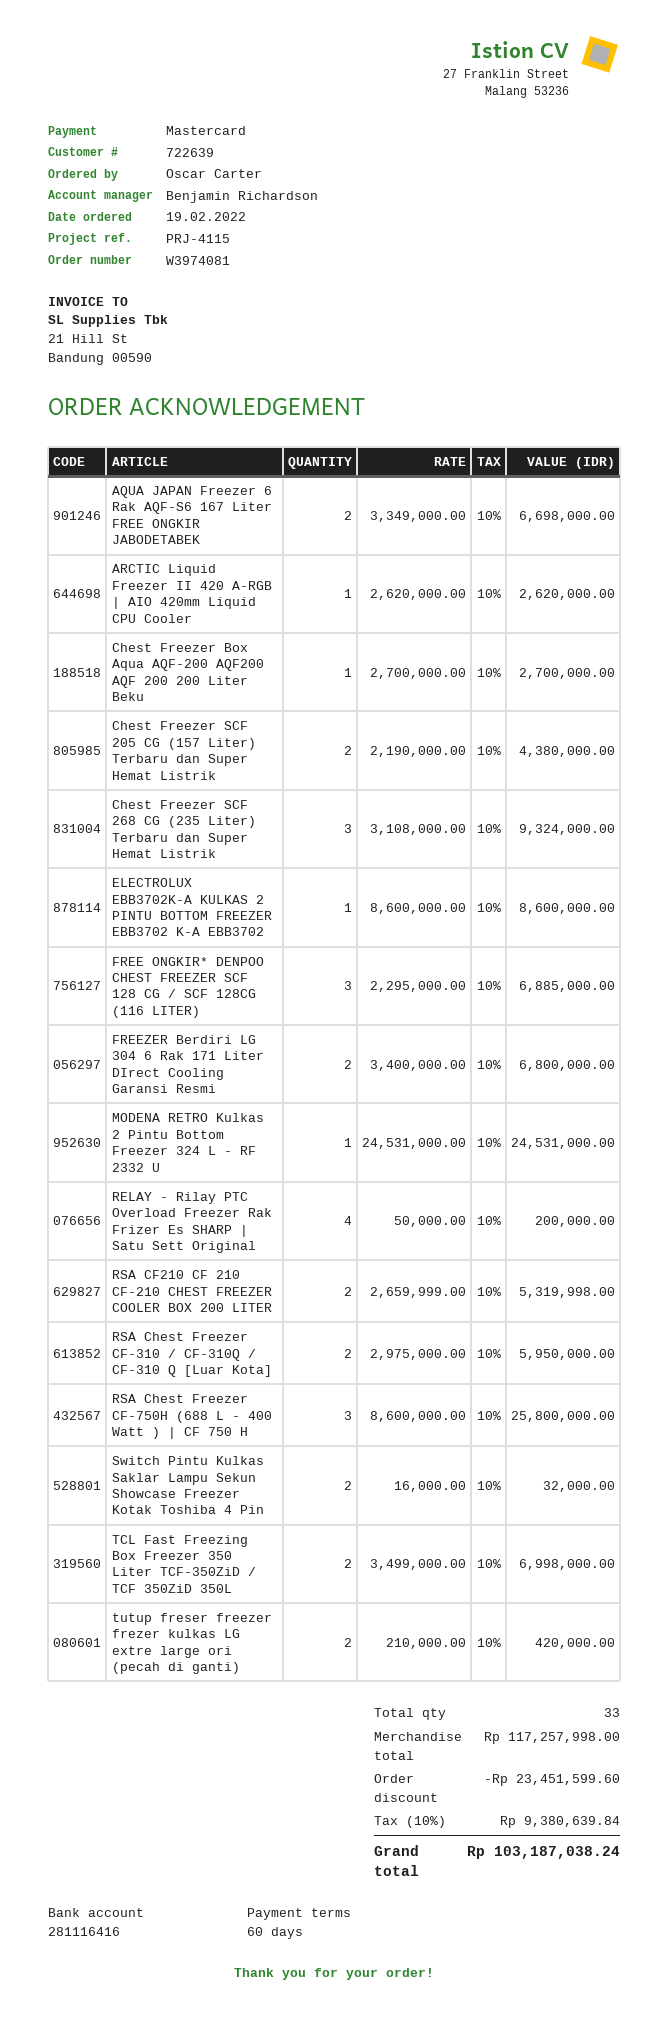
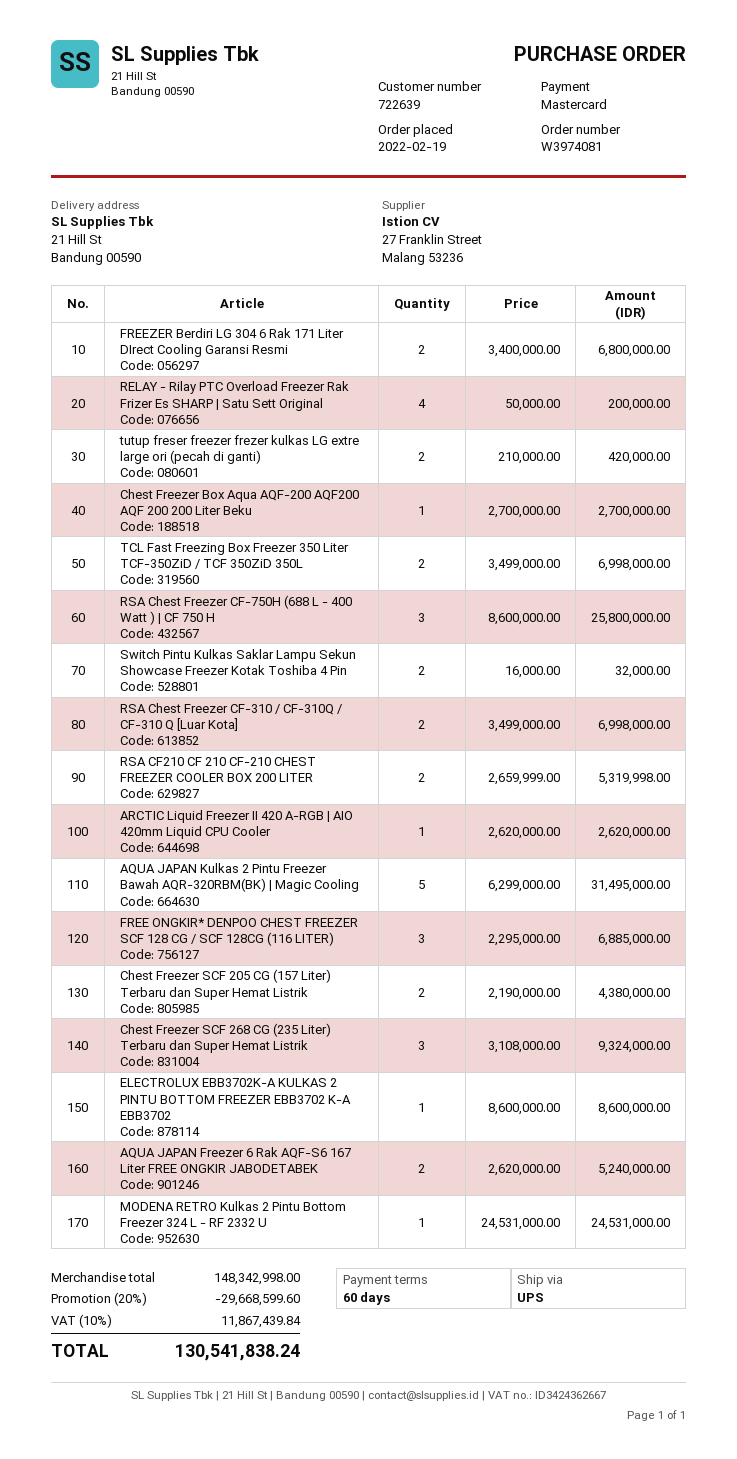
AQUA JAPAN Freezer 6 Rak AQF-S6 167 Liter FREE ONGKIR JABODETABEK: 2 x 3349000.00 = 6698000.00 -> 2 x 2620000.00 = 5240000.00
RSA Chest Freezer CF-310 / CF-310Q / CF-310 Q [Luar Kota]: 2 x 2975000.00 = 5950000.00 -> 2 x 3499000.00 = 6998000.00
AQUA JAPAN Kulkas 2 Pintu Freezer Bawah AQR-320RBM(BK) | Magic Cooling: none -> 5 x 6299000.00 = 31495000.00
subtotal: 117257998.00 -> 148342998.00
discount: 23451599.60 -> 29668599.60
tax: 10% = 9380639.84 -> 10% = 11867439.84
total: 103187038.24 -> 130541838.24

